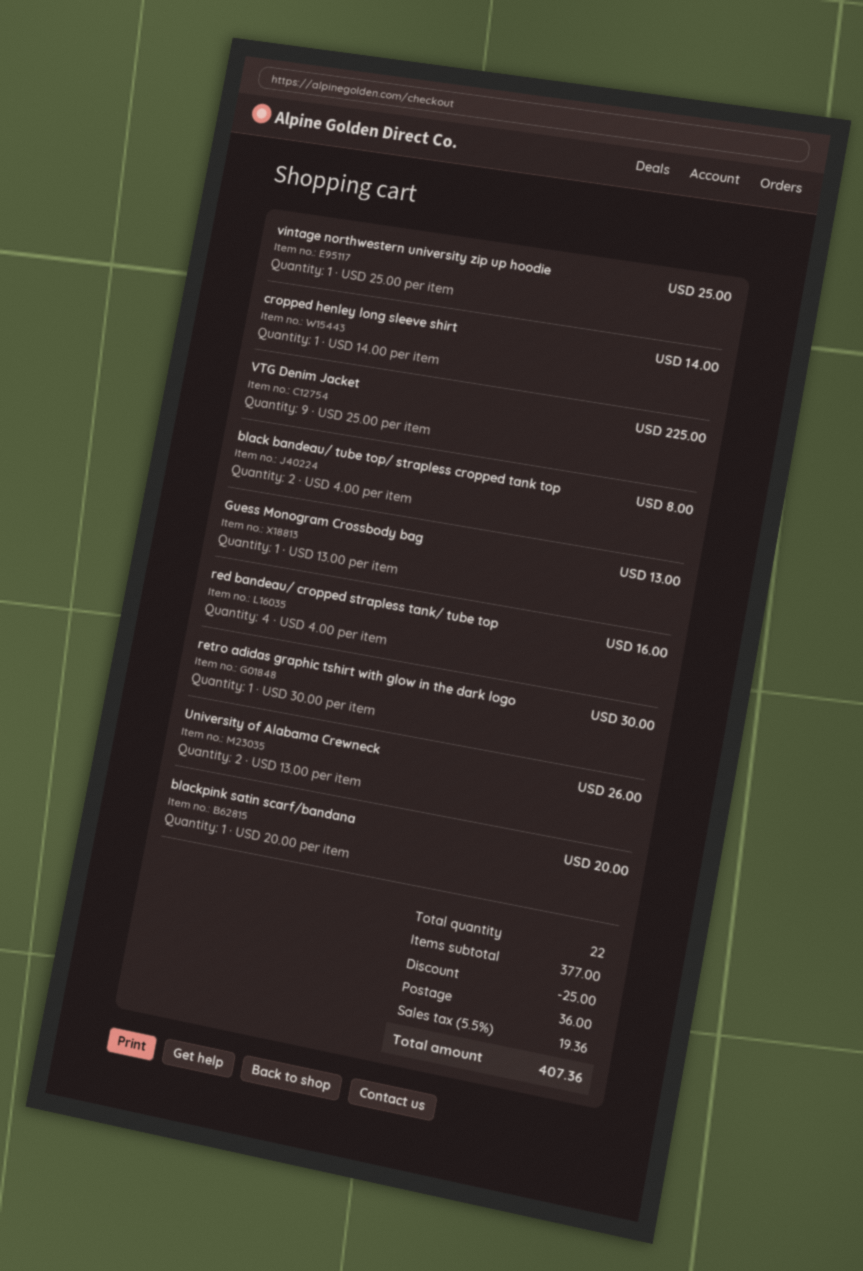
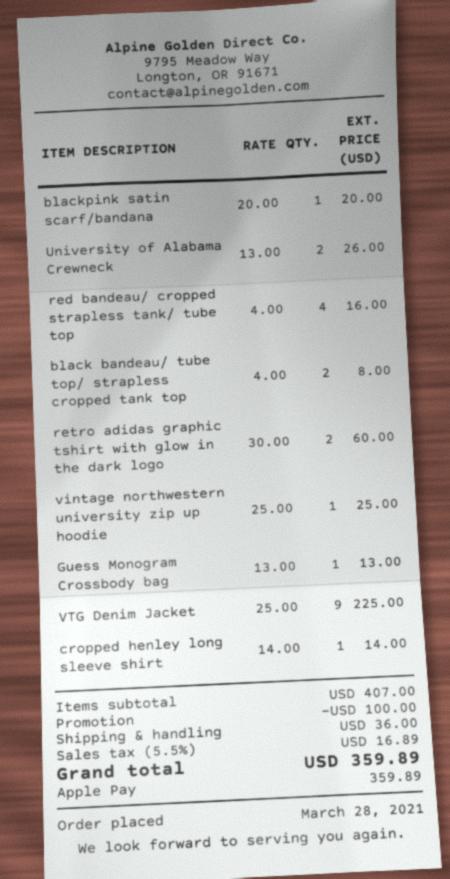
retro adidas graphic tshirt with glow in the dark logo: 1 x 30.00 = 30.00 -> 2 x 30.00 = 60.00
subtotal: 377.00 -> 407.00
discount: 25.00 -> 100.00
tax: 5.5% = 19.36 -> 5.5% = 16.89
total: 407.36 -> 359.89

